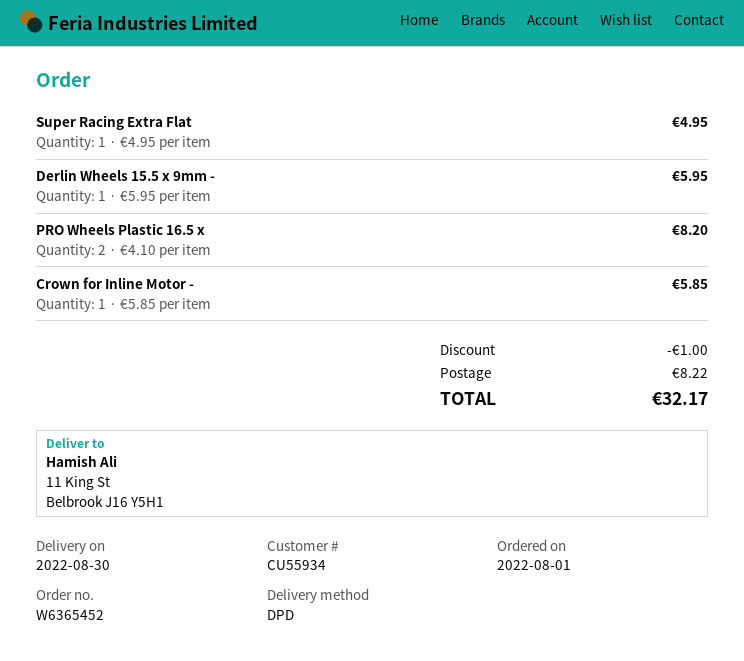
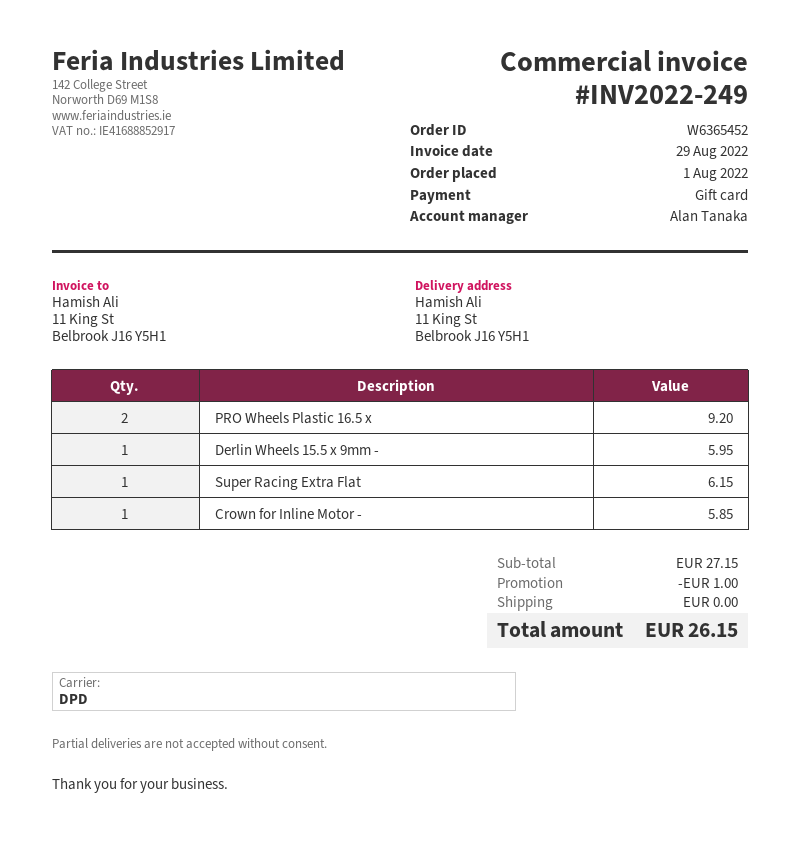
Super Racing Extra Flat: 1 for 4.95 -> 1 for 6.15
PRO Wheels Plastic 16.5 x: 2 for 8.20 -> 2 for 9.20
shipping: 8.22 -> 0.00
total: 32.17 -> 26.15

